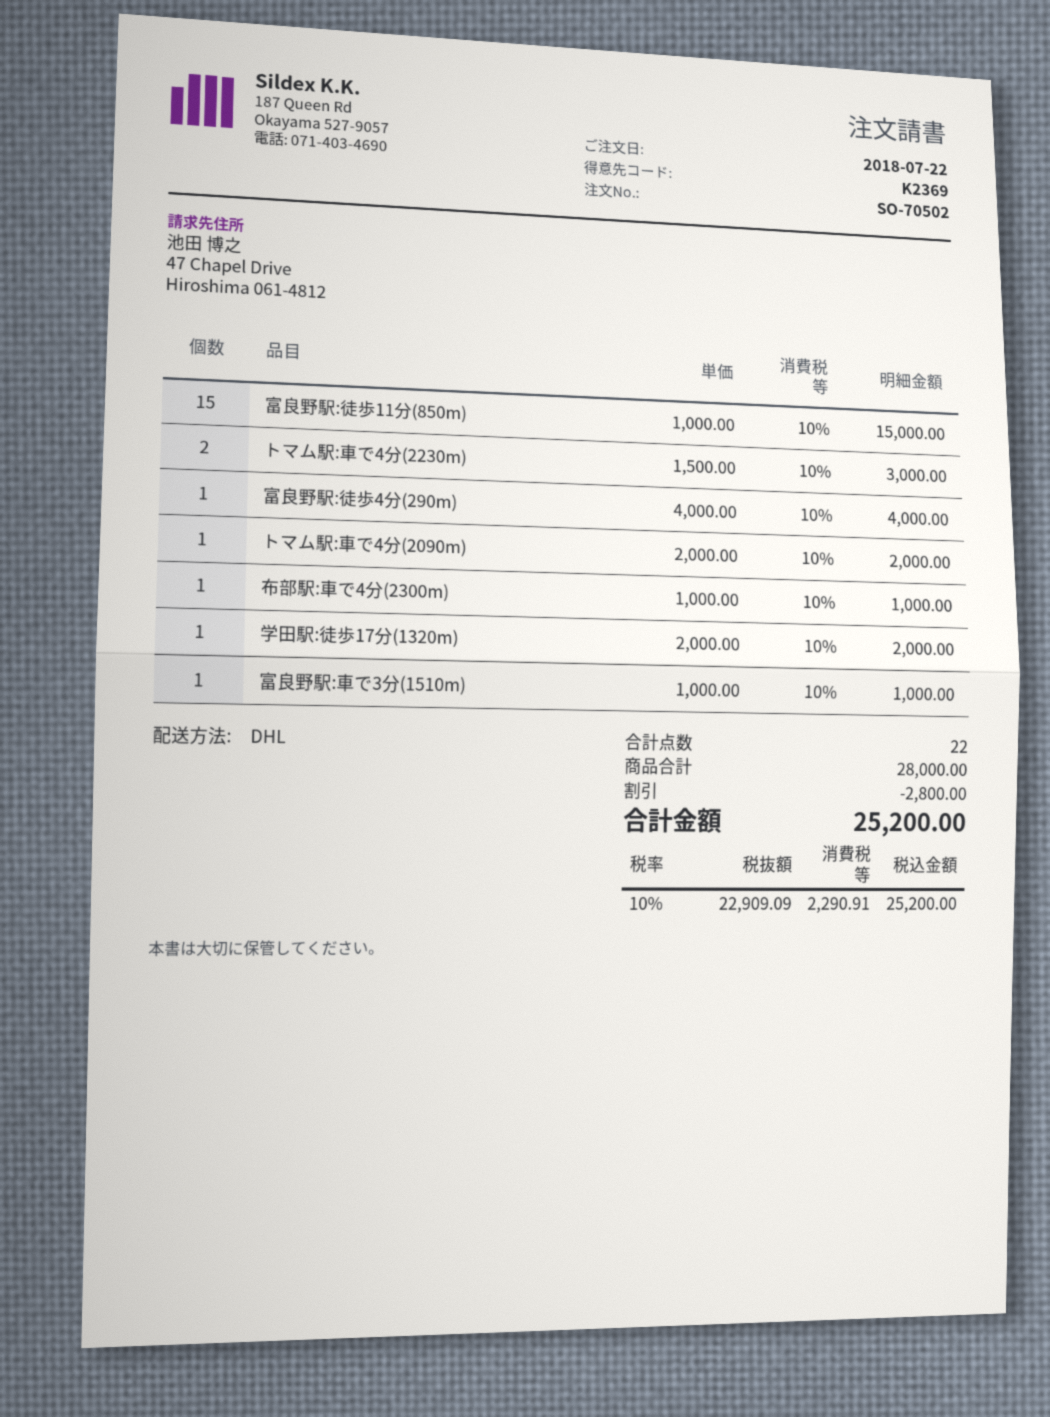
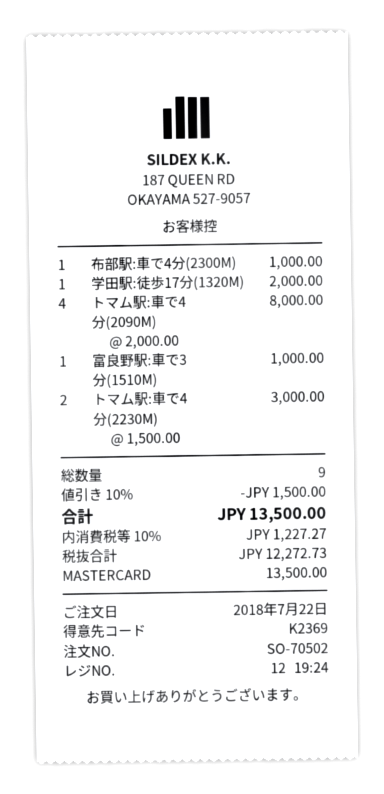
富良野駅:徒歩11分(850m): 15 x 1000.00 = 15000.00 -> none
富良野駅:徒歩4分(290m): 1 x 4000.00 = 4000.00 -> none
トマム駅:車で4分(2090m): 1 x 2000.00 = 2000.00 -> 4 x 2000.00 = 8000.00
total quantity: 22 -> 9
discount: 2800.00 -> 1500.00
net: 22909.09 -> 12272.73
tax: 10% = 2290.91 -> 10% = 1227.27
total: 25200.00 -> 13500.00

